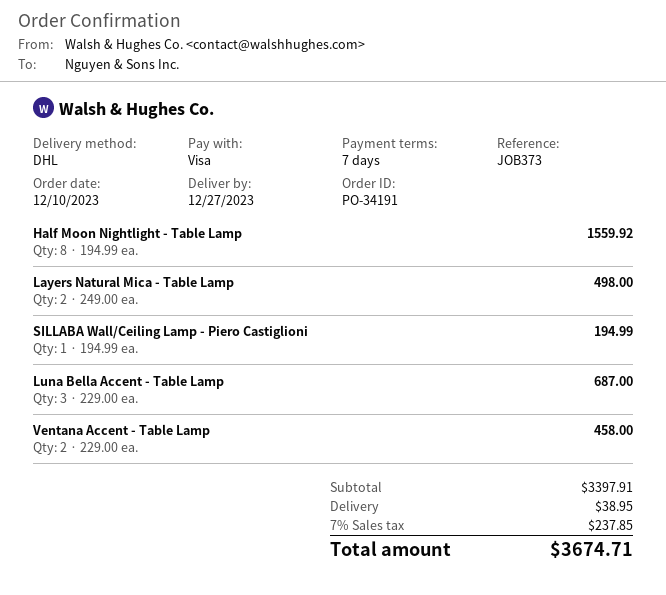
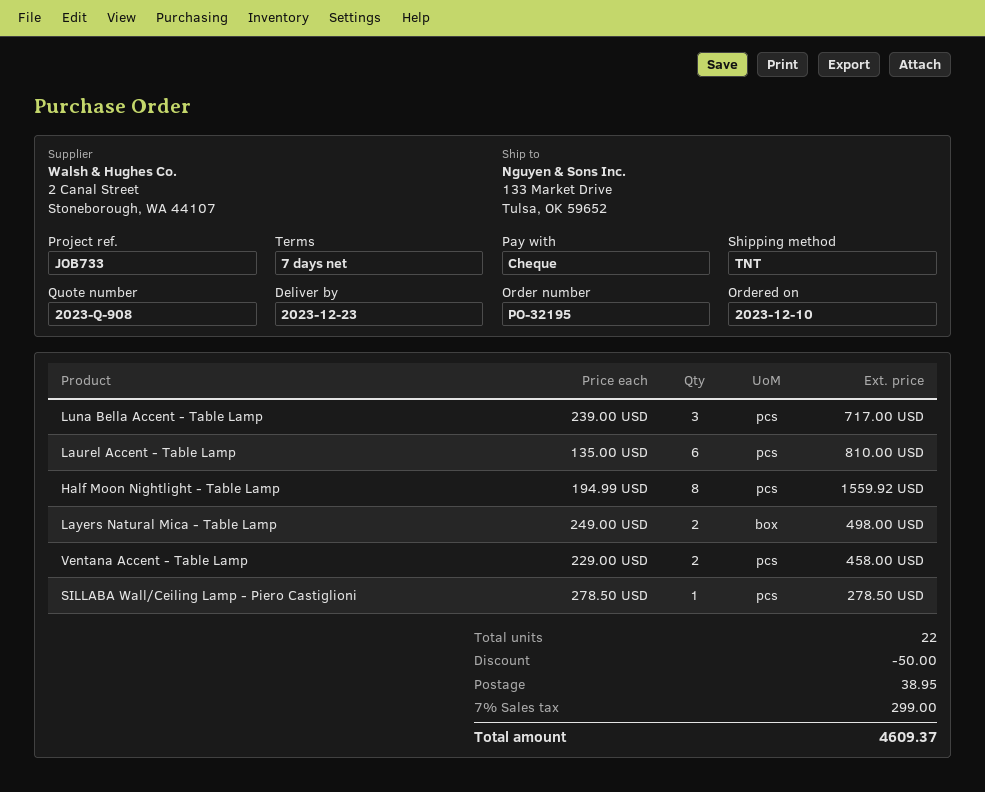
order number: PO-34191 -> PO-32195
delivery date: 2023-12-27 -> 2023-12-23
reference: JOB373 -> JOB733
payment method: Visa -> cheque
shipping method: DHL -> TNT
SILLABA Wall/Ceiling Lamp - Piero Castiglioni: 1 x 194.99 = 194.99 -> 1 x 278.50 = 278.50
Luna Bella Accent - Table Lamp: 3 x 229.00 = 687.00 -> 3 x 239.00 = 717.00
Laurel Accent - Table Lamp: none -> 6 x 135.00 = 810.00
discount: none -> 50.00
tax: 7% = 237.85 -> 7% = 299.00
total: 3674.71 -> 4609.37

